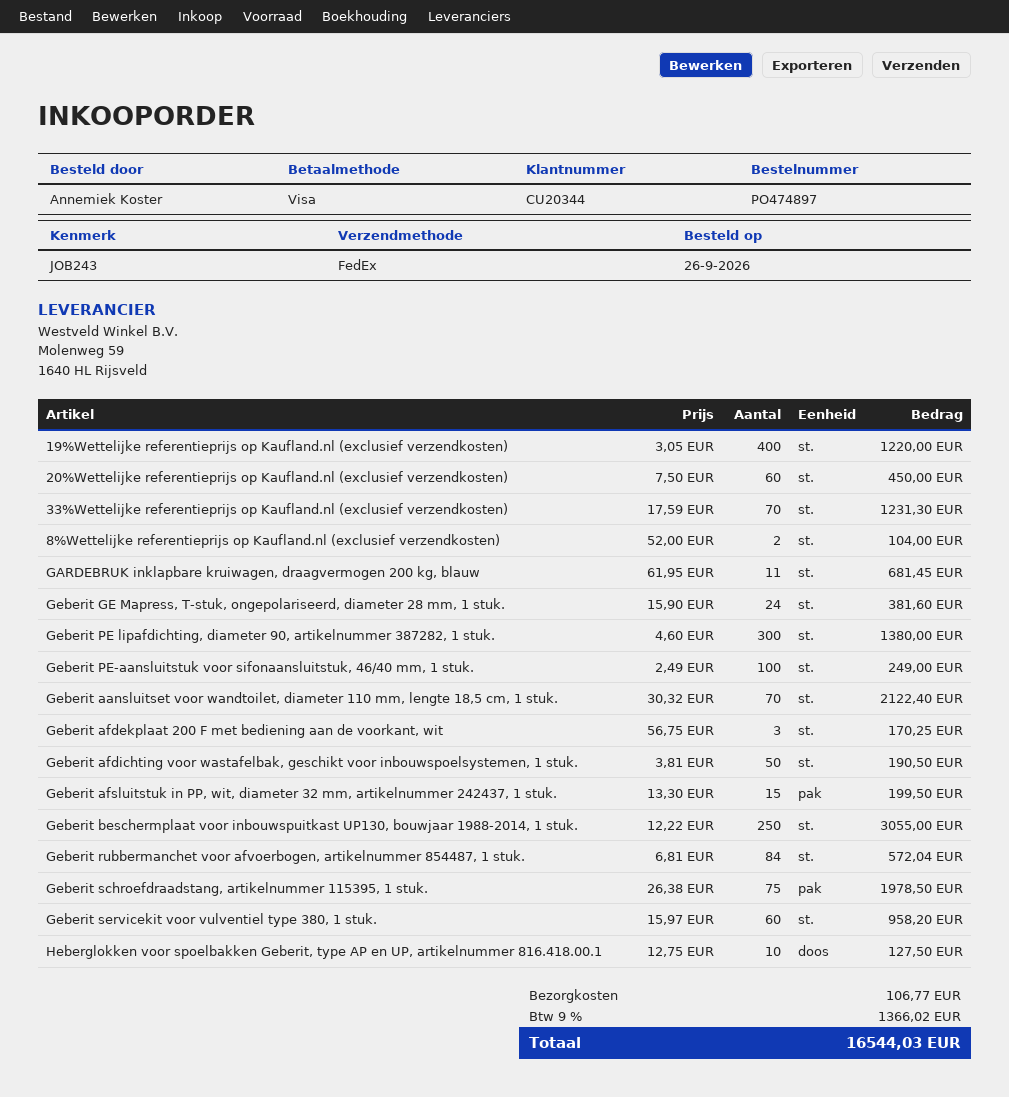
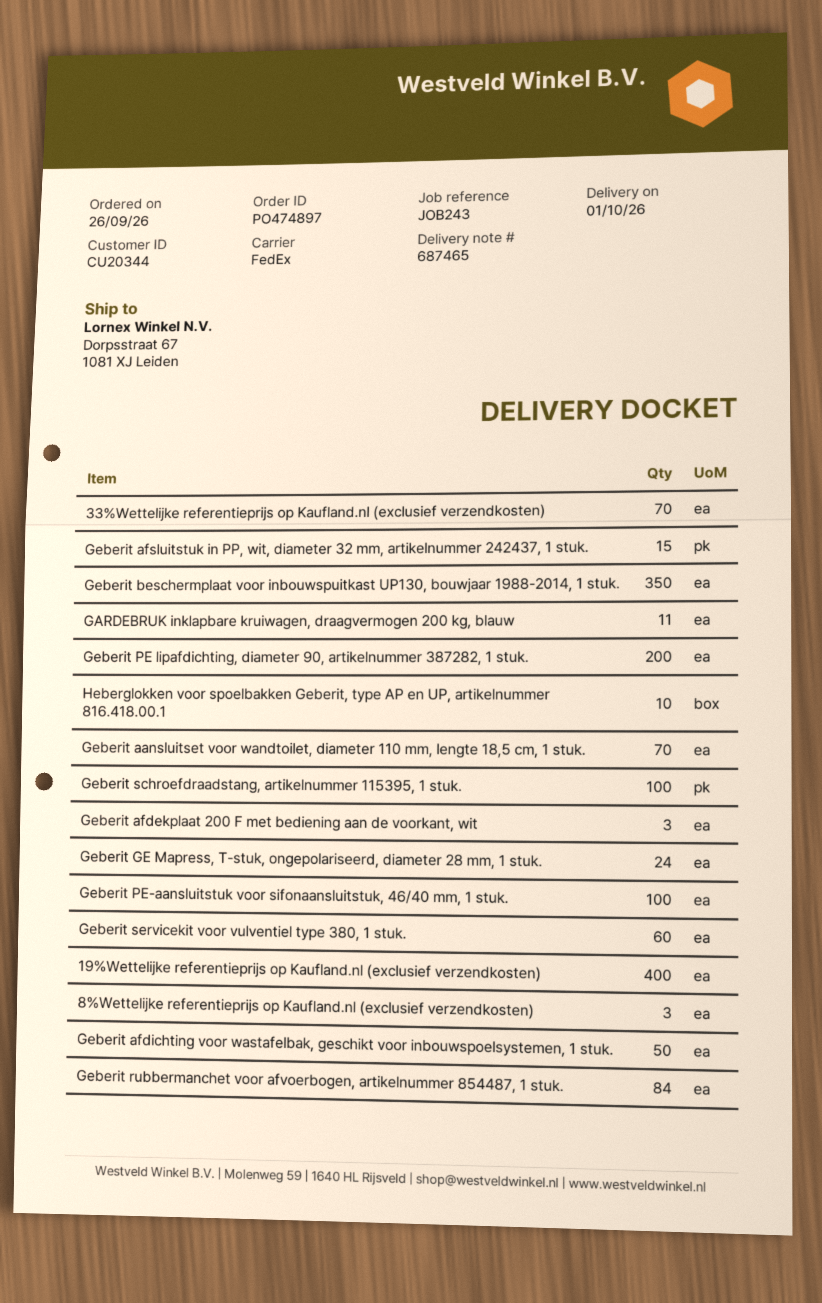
20%Wettelijke referentieprijs op Kaufland.nl (exclusief verzendkosten): 60 -> none
8%Wettelijke referentieprijs op Kaufland.nl (exclusief verzendkosten): 2 -> 3
Geberit PE lipafdichting, diameter 90, artikelnummer 387282, 1 stuk.: 300 -> 200
Geberit beschermplaat voor inbouwspuitkast UP130, bouwjaar 1988-2014, 1 stuk.: 250 -> 350
Geberit schroefdraadstang, artikelnummer 115395, 1 stuk.: 75 -> 100

